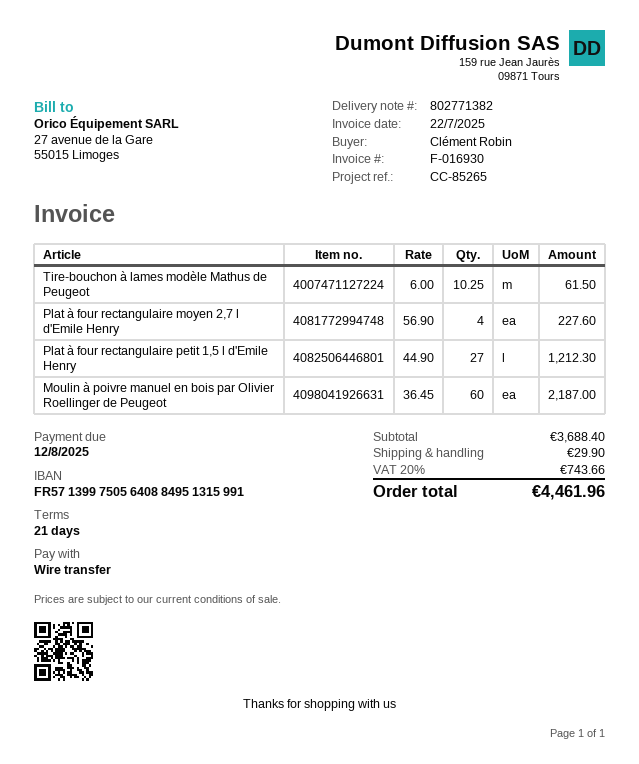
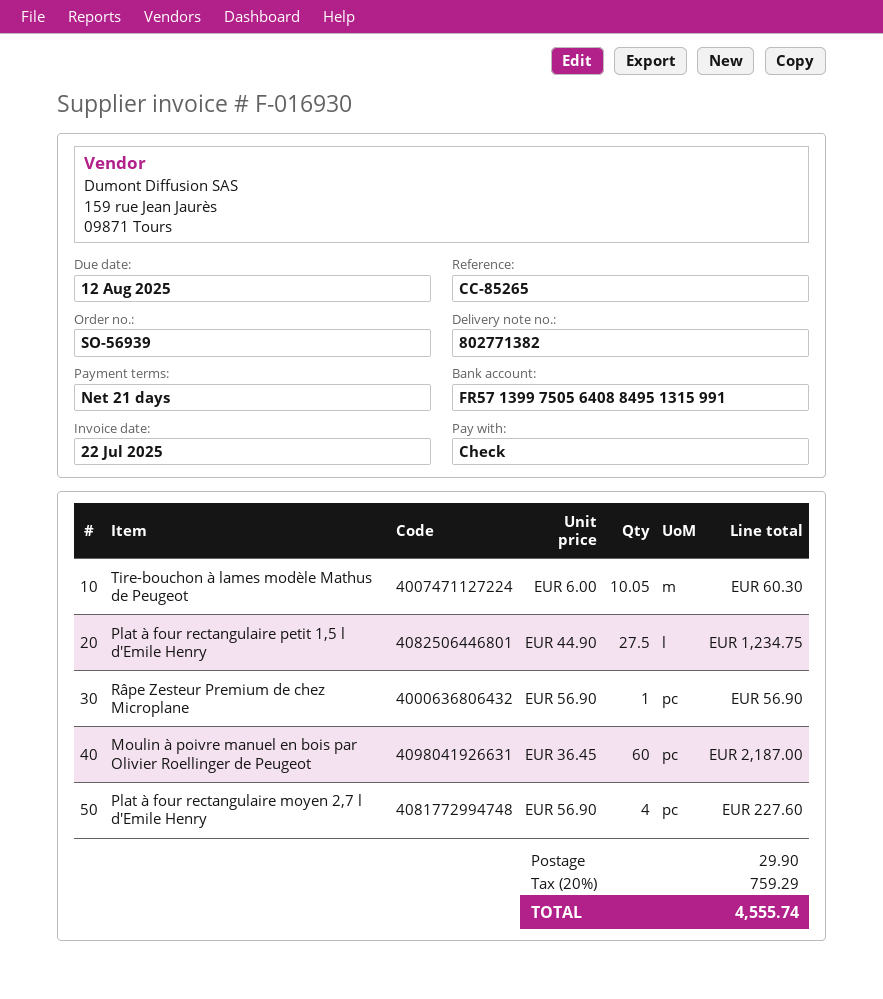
payment method: bank transfer -> cheque
Tire-bouchon à lames modèle Mathus de Peugeot: 10.25 x 6.00 = 61.50 -> 10.05 x 6.00 = 60.30
Plat à four rectangulaire petit 1,5 l d'Emile Henry: 27 x 44.90 = 1212.30 -> 27.5 x 44.90 = 1234.75
Râpe Zesteur Premium de chez Microplane: none -> 1 x 56.90 = 56.90
tax: 20% = 743.66 -> 20% = 759.29
total: 4461.96 -> 4555.74

